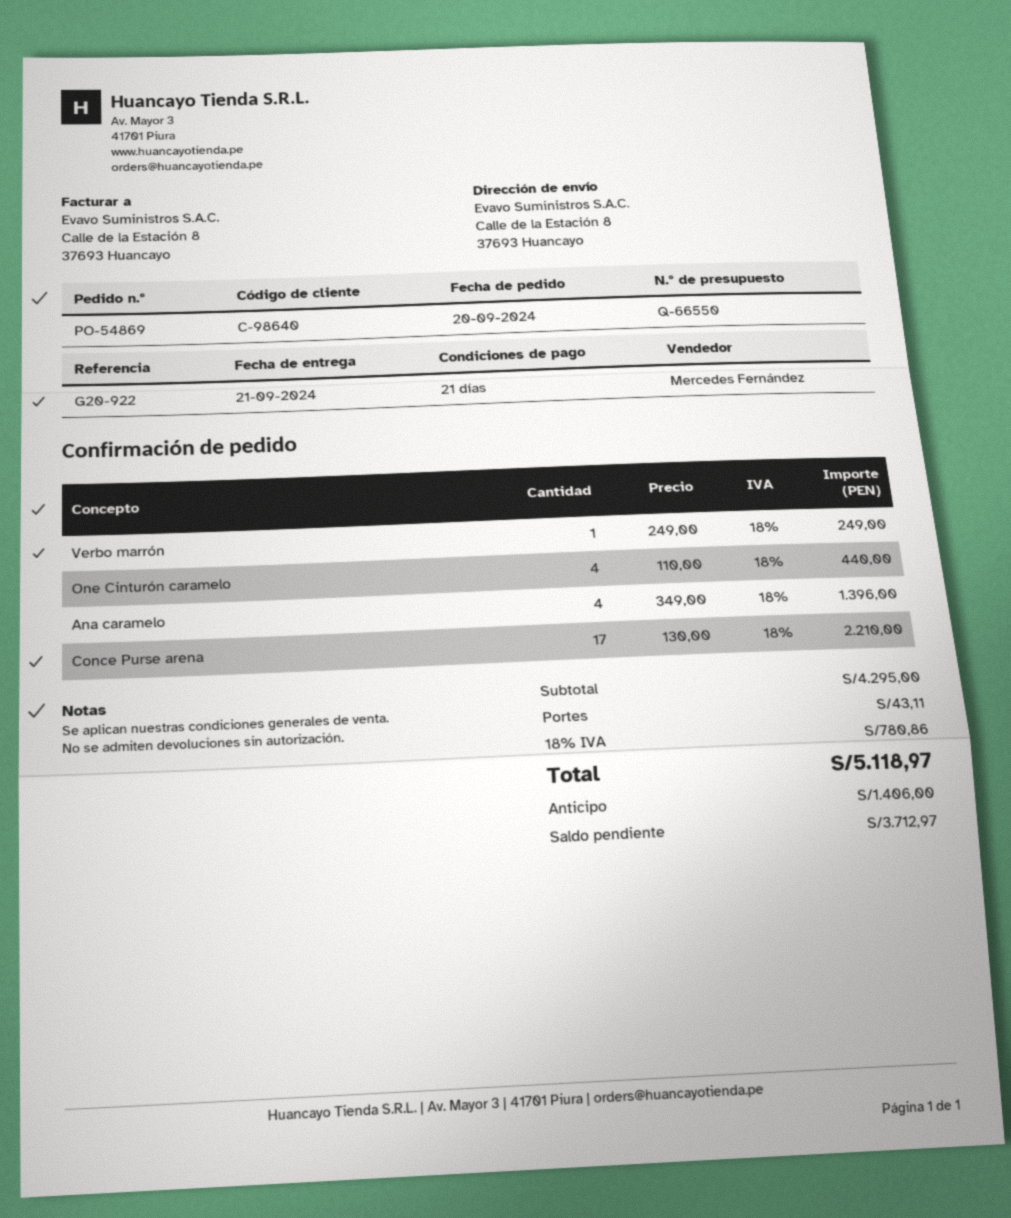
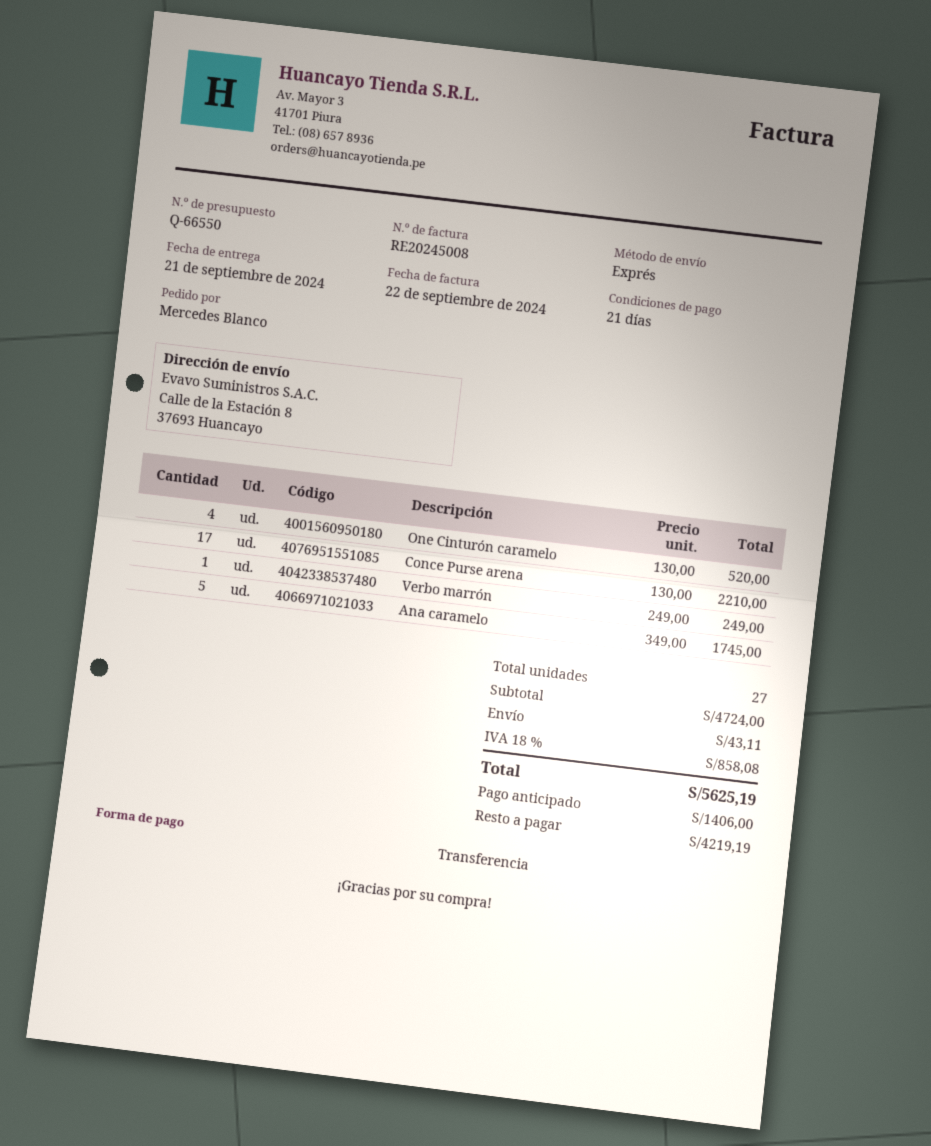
One Cinturón caramelo: 4 x 110.00 = 440.00 -> 4 x 130.00 = 520.00
Ana caramelo: 4 x 349.00 = 1396.00 -> 5 x 349.00 = 1745.00
subtotal: 4295.00 -> 4724.00
tax: 18% = 780.86 -> 18% = 858.08
total: 5118.97 -> 5625.19
balance: 3712.97 -> 4219.19

